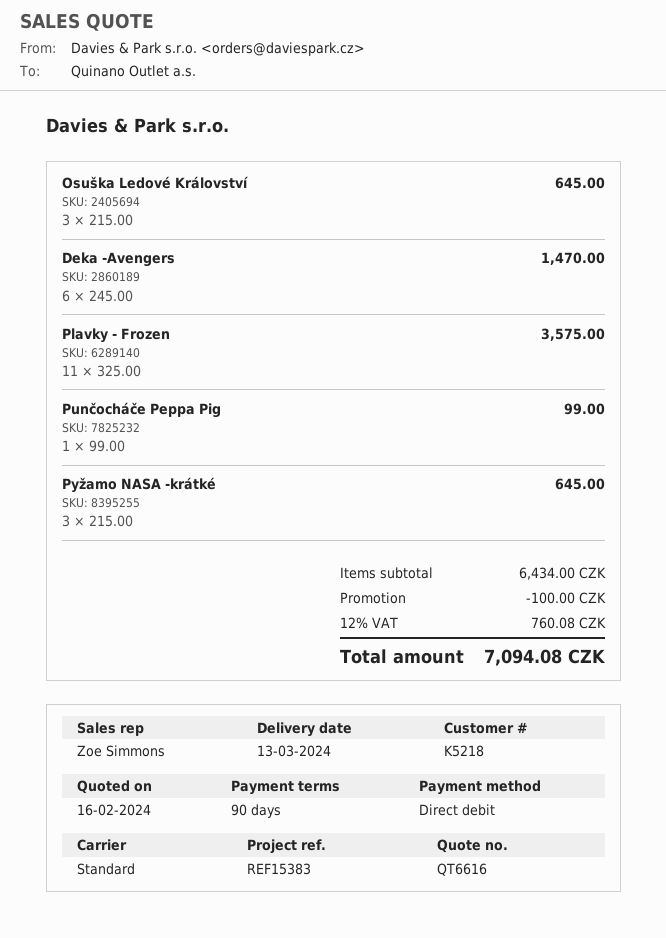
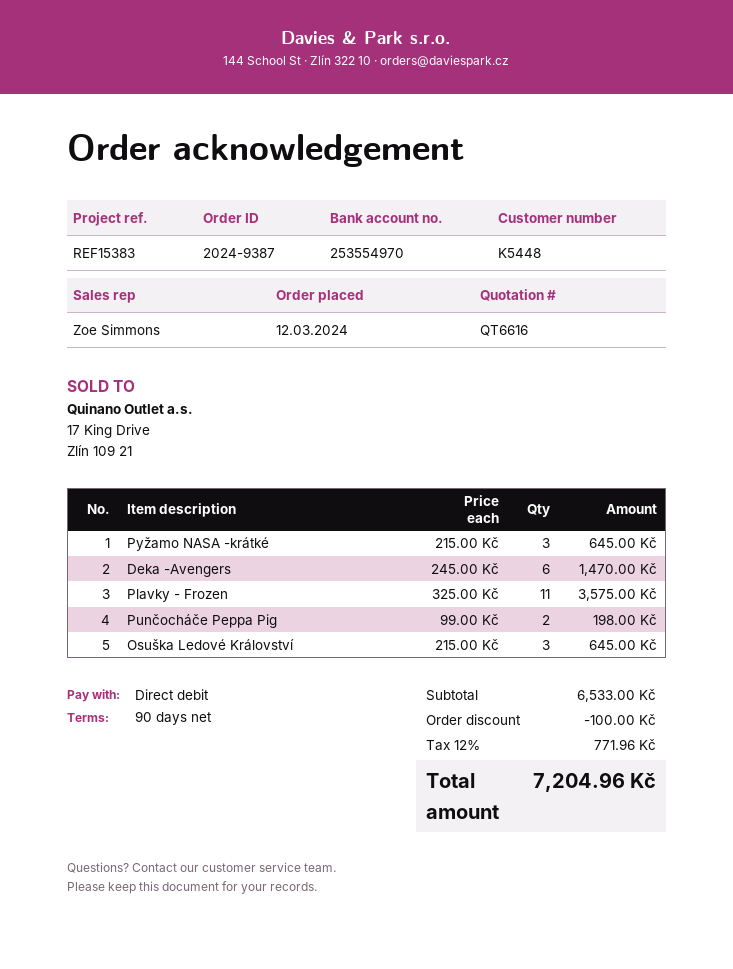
customer number: K5218 -> K5448
Punčocháče Peppa Pig: 1 x 99.00 = 99.00 -> 2 x 99.00 = 198.00
subtotal: 6434.00 -> 6533.00
tax: 12% = 760.08 -> 12% = 771.96
total: 7094.08 -> 7204.96

